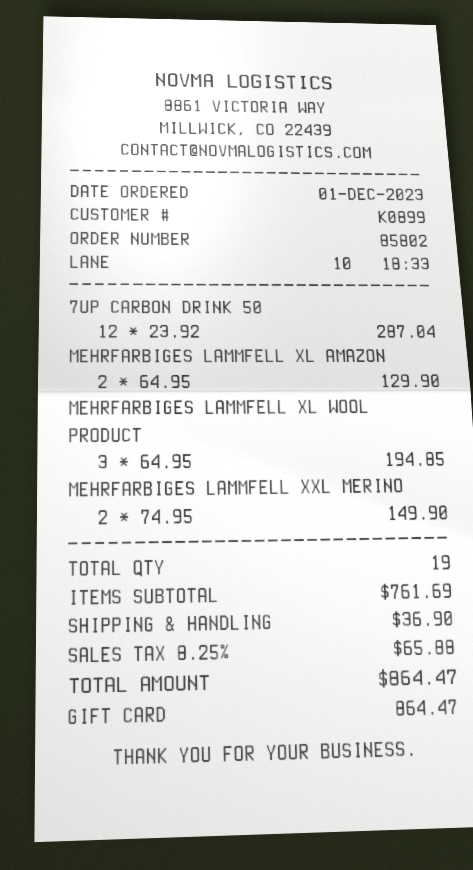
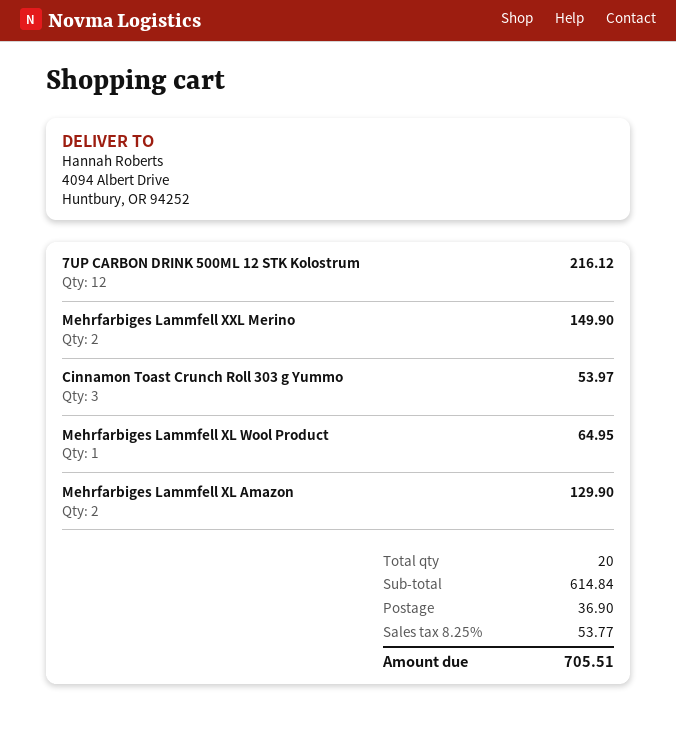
7UP CARBON DRINK 50: 12 for 287.04 -> 12 for 216.12
MEHRFARBIGES LAMMFELL XL WOOL PRODUCT: 3 for 194.85 -> 1 for 64.95
Cinnamon Toast Crunch Roll 303 g Yummo: none -> 3 for 53.97
total quantity: 19 -> 20
subtotal: 761.69 -> 614.84
tax: 8.25% = 65.88 -> 8.25% = 53.77
total: 864.47 -> 705.51

